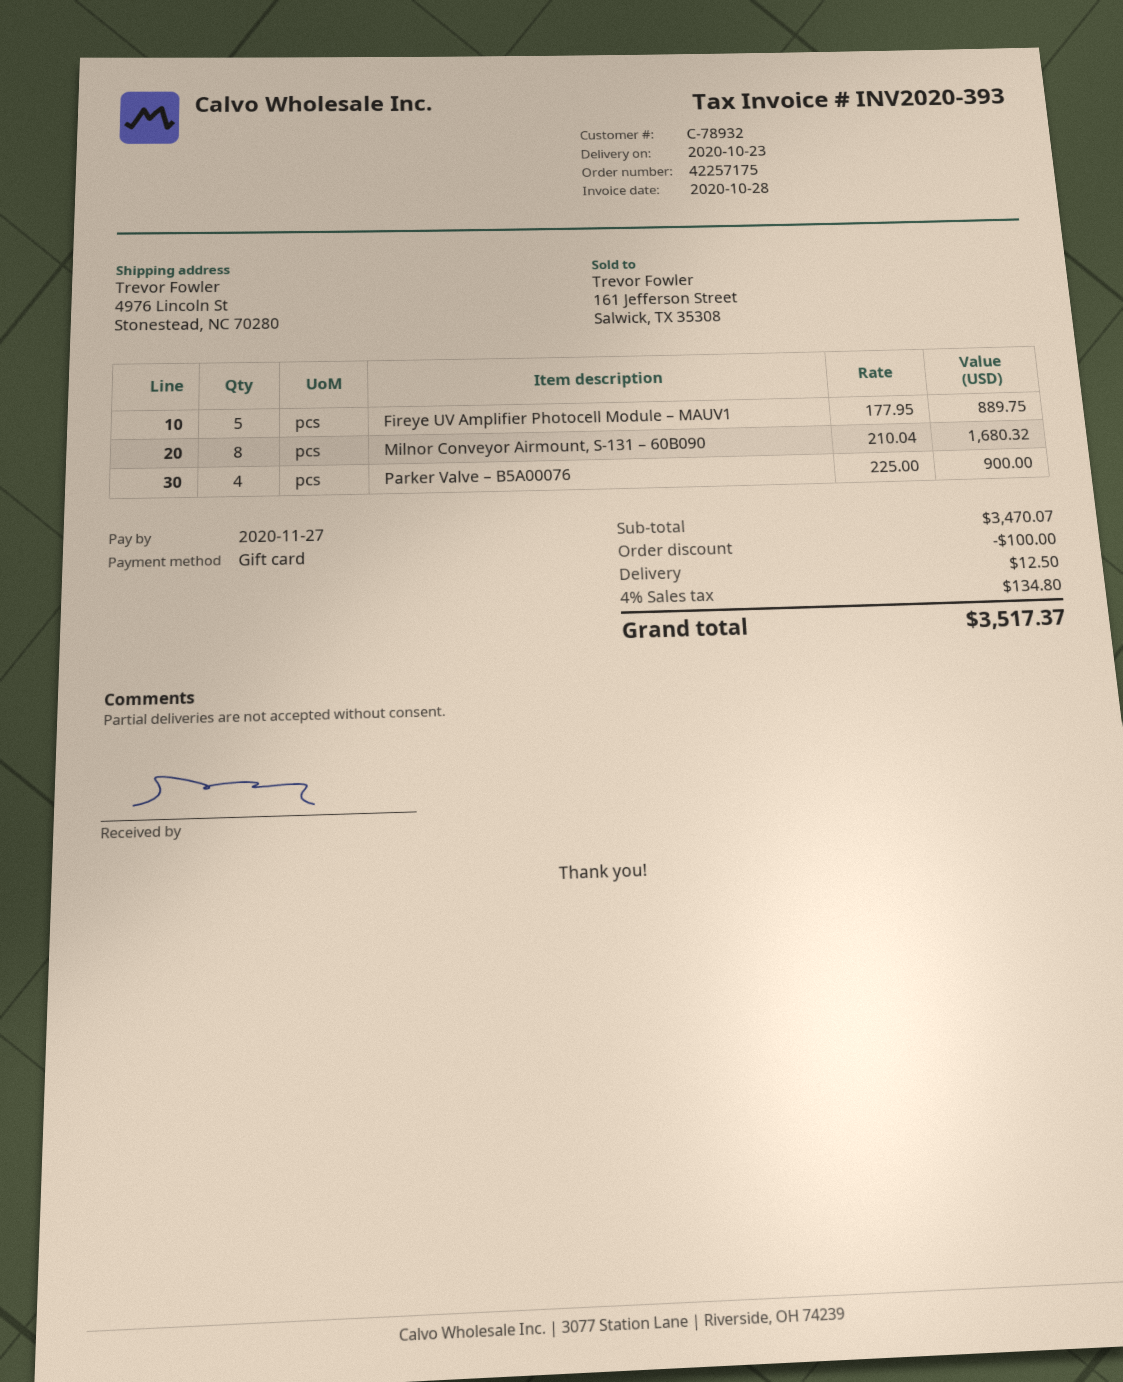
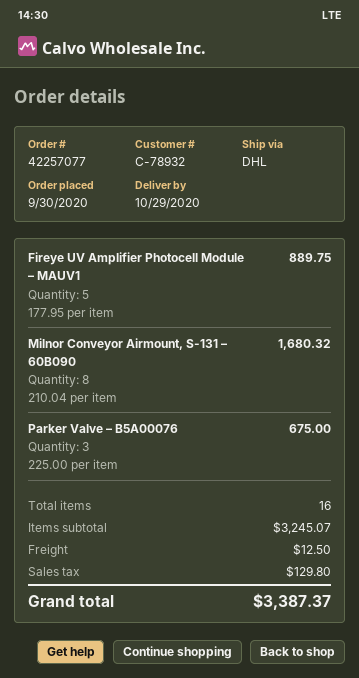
order number: 42257175 -> 42257077
delivery date: 2020-10-23 -> 2020-10-29
Parker Valve – B5A00076: 4 x 225.00 = 900.00 -> 3 x 225.00 = 675.00
subtotal: 3470.07 -> 3245.07
discount: 100.00 -> none
tax: 134.80 -> 129.80
total: 3517.37 -> 3387.37

